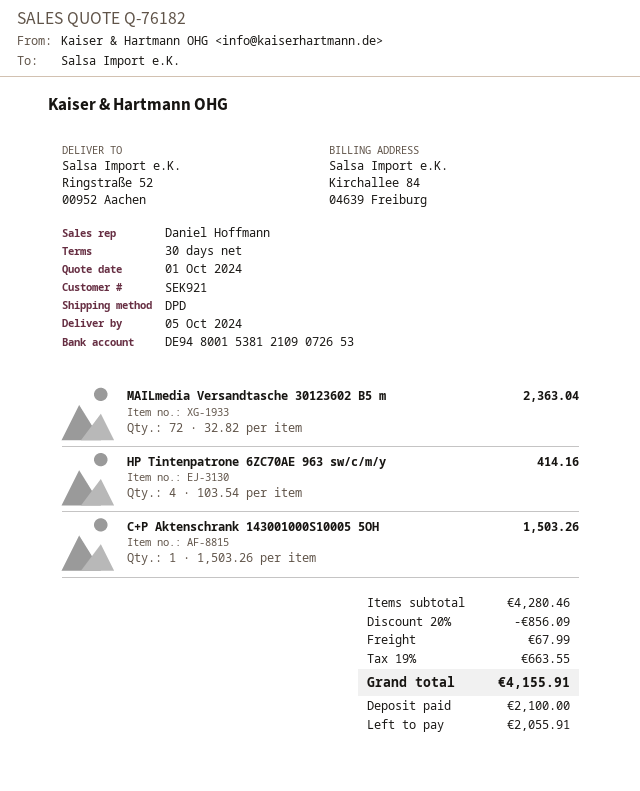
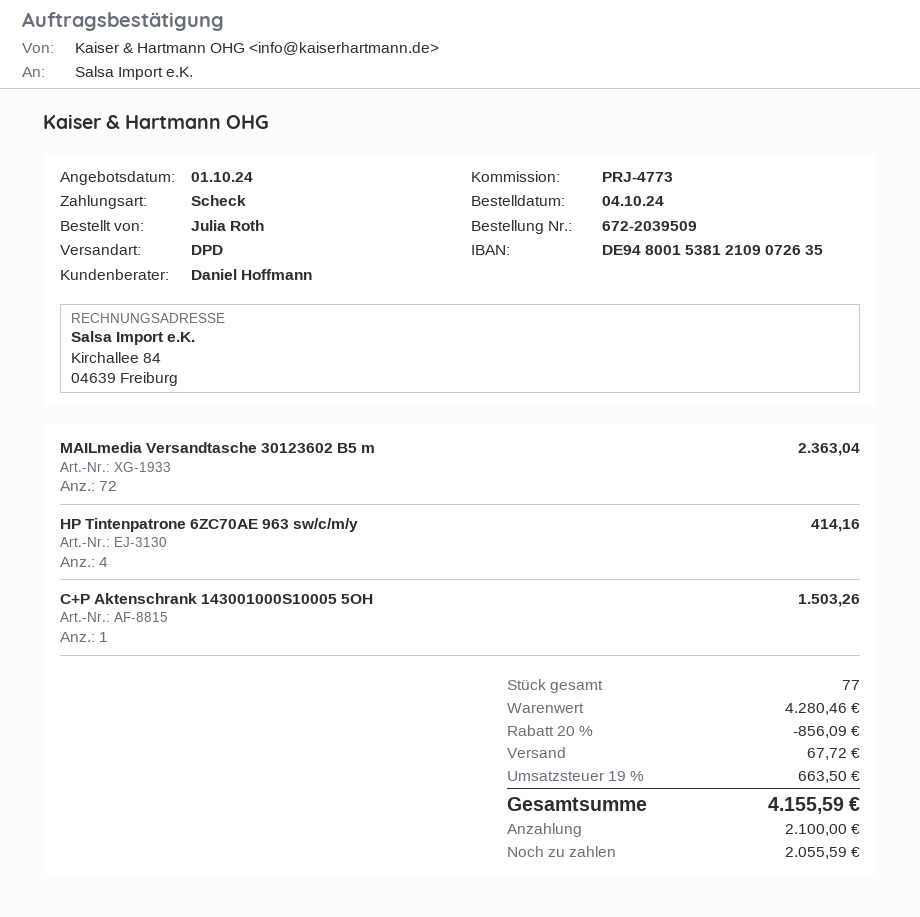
bank account: DE94800153812109072653 -> DE94800153812109072635
shipping: 67.99 -> 67.72
tax: 19% = 663.55 -> 19% = 663.50
total: 4155.91 -> 4155.59
balance: 2055.91 -> 2055.59

